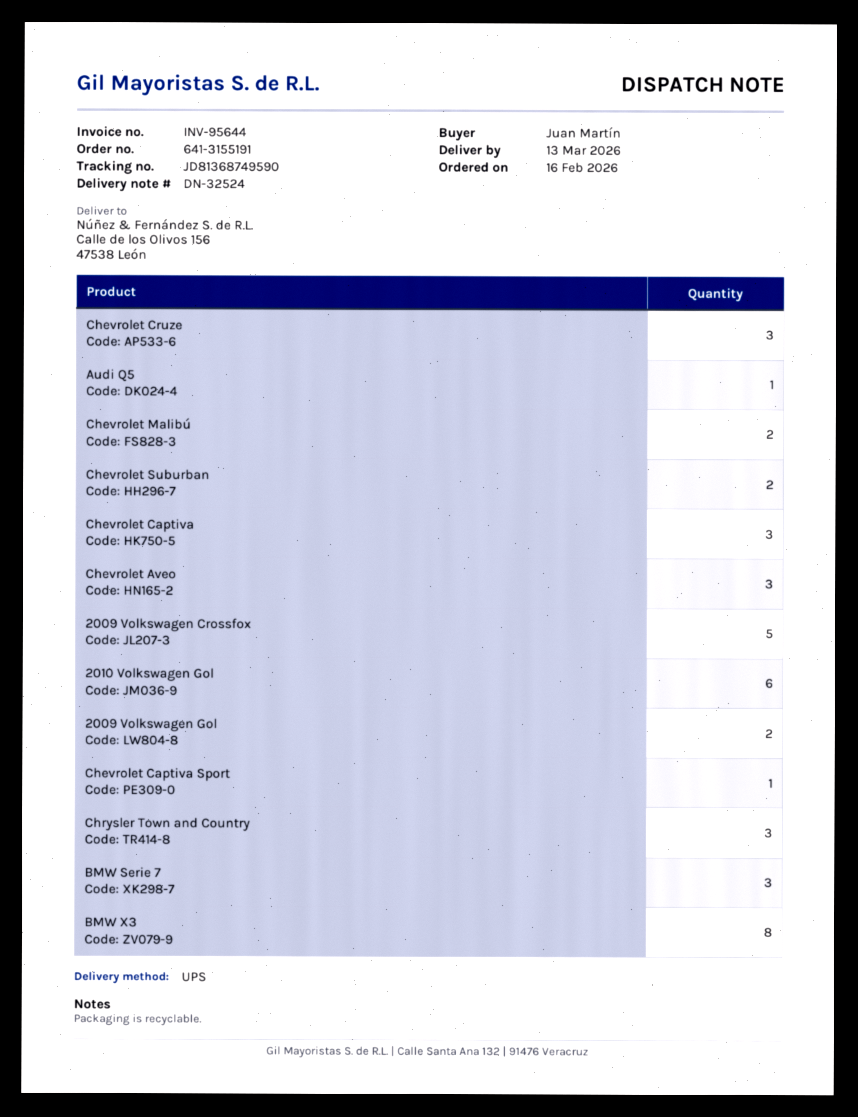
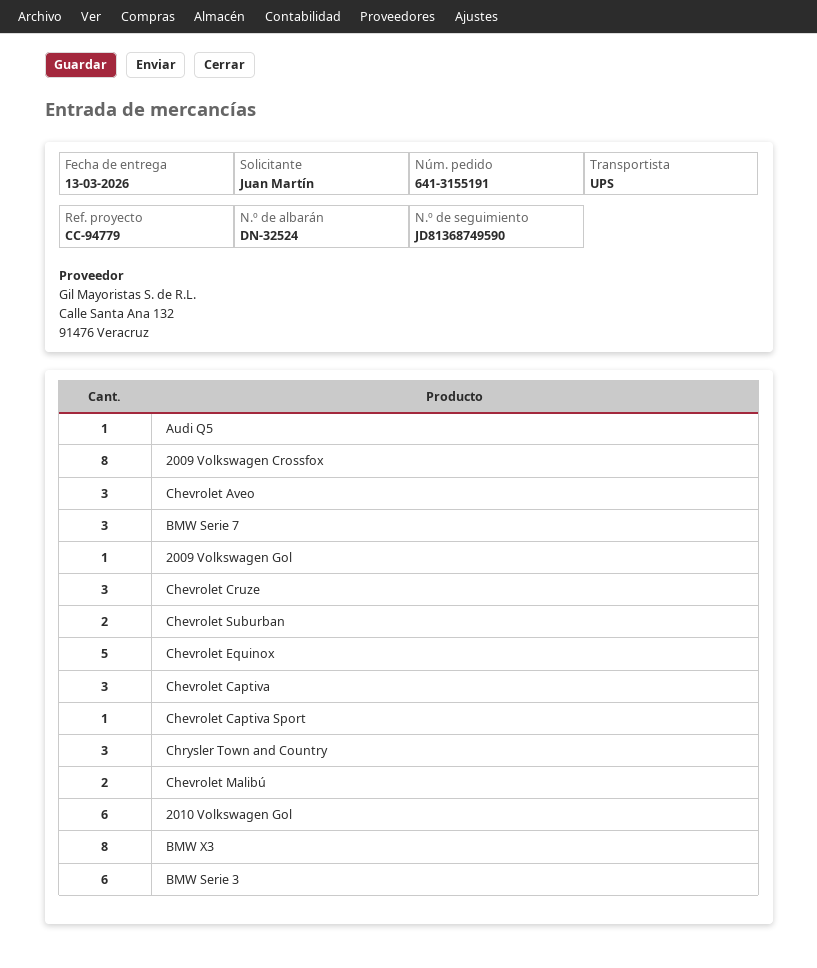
2009 Volkswagen Crossfox: 5 -> 8
2009 Volkswagen Gol: 2 -> 1
Chevrolet Equinox: none -> 5
BMW Serie 3: none -> 6

